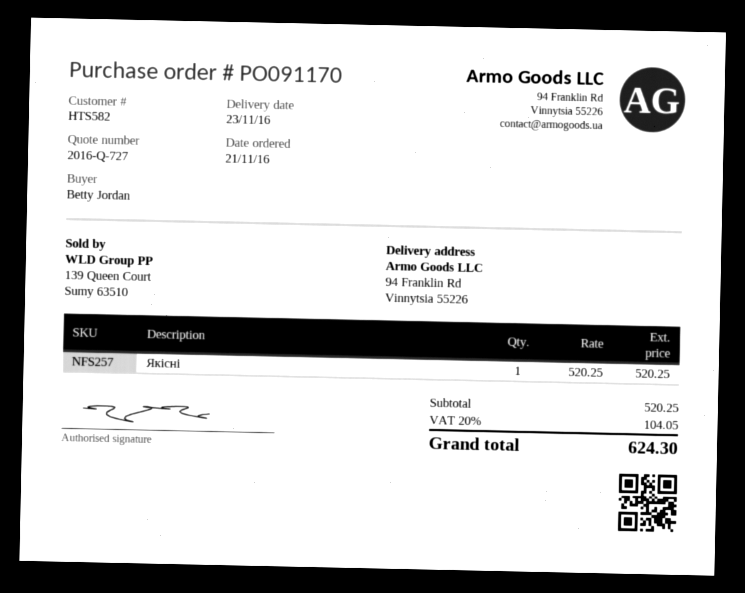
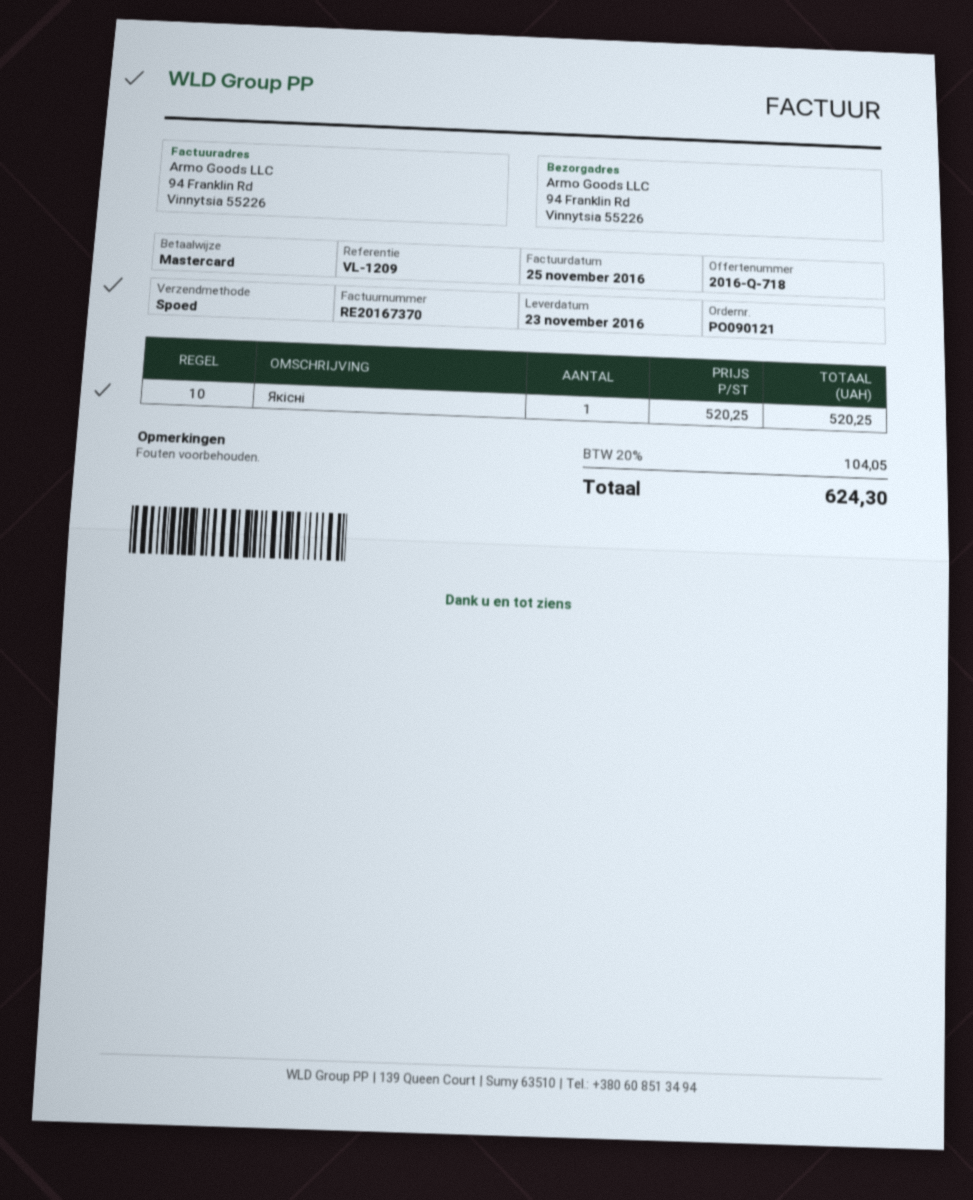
quote number: 2016-Q-727 -> 2016-Q-718
order number: PO091170 -> PO090121

